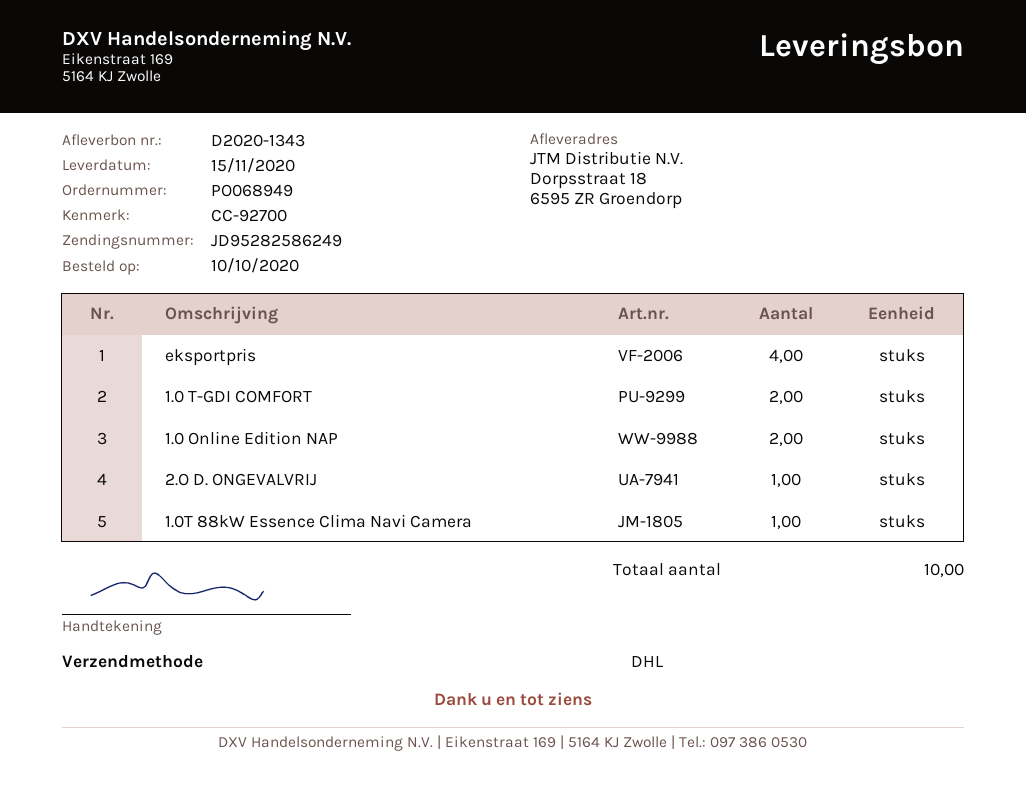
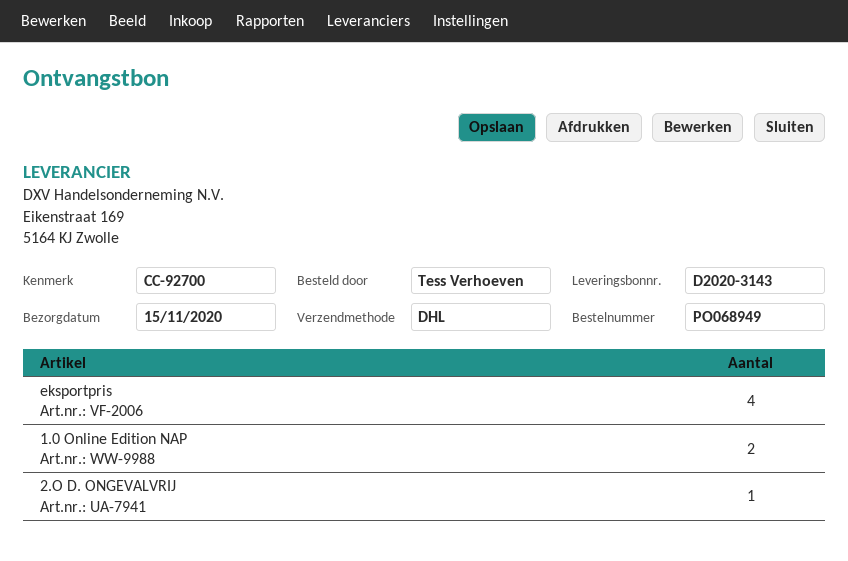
delivery note number: D2020-1343 -> D2020-3143
1.0 T-GDI COMFORT: 2 -> none
1.0T 88kW Essence Clima Navi Camera: 1 -> none

